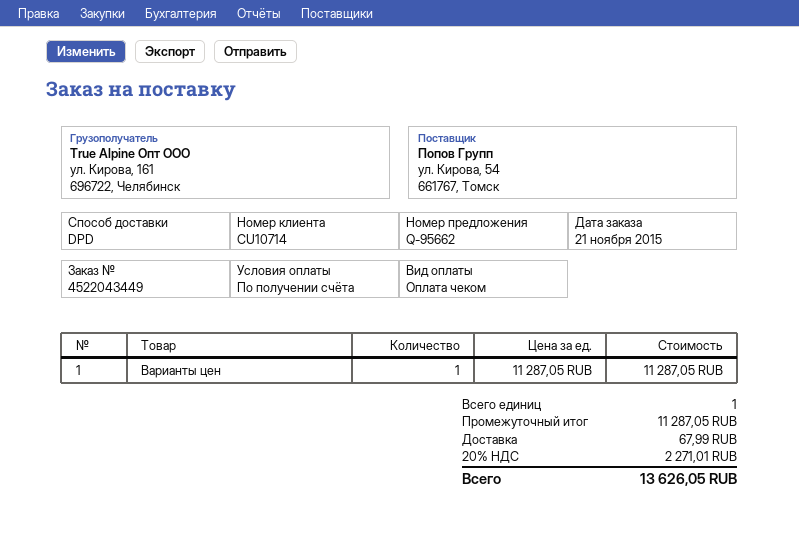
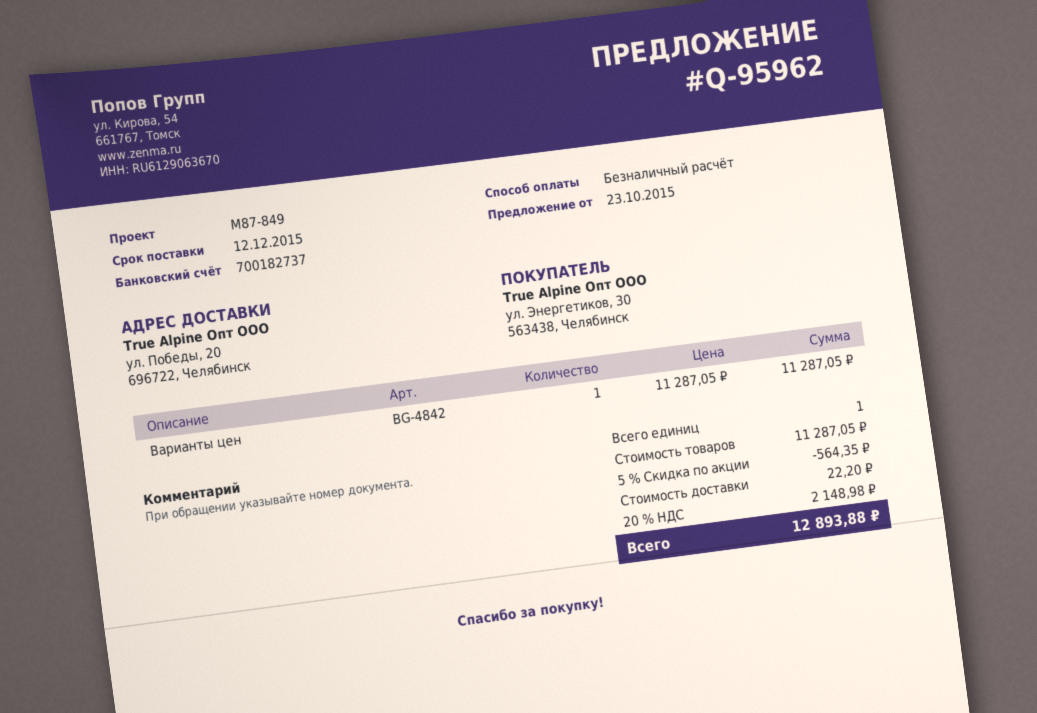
quote number: Q-95662 -> Q-95962
payment method: cheque -> bank transfer
ship to: ул. Кирова, 161, 696722, Челябинск -> ул. Победы, 20, 696722, Челябинск
discount: none -> 5% = 564.35
shipping: 67.99 -> 22.20
tax: 20% = 2271.01 -> 20% = 2148.98
total: 13626.05 -> 12893.88

